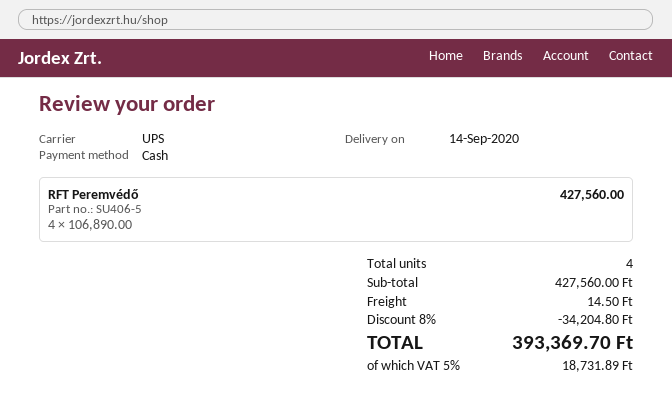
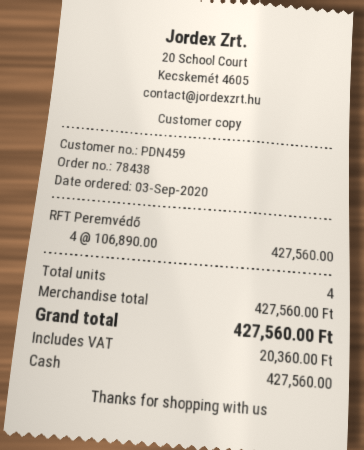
discount: 8% = 34204.80 -> none
shipping: 14.50 -> none
tax: 18731.89 -> 20360.00
total: 393369.70 -> 427560.00

